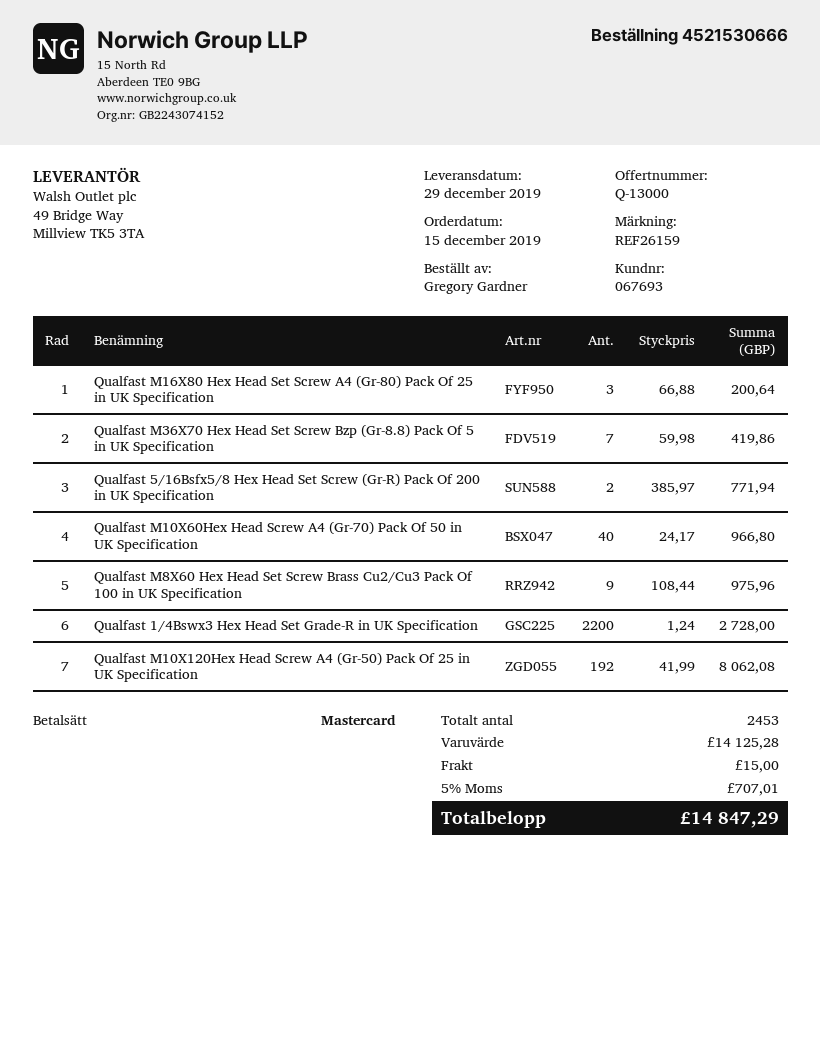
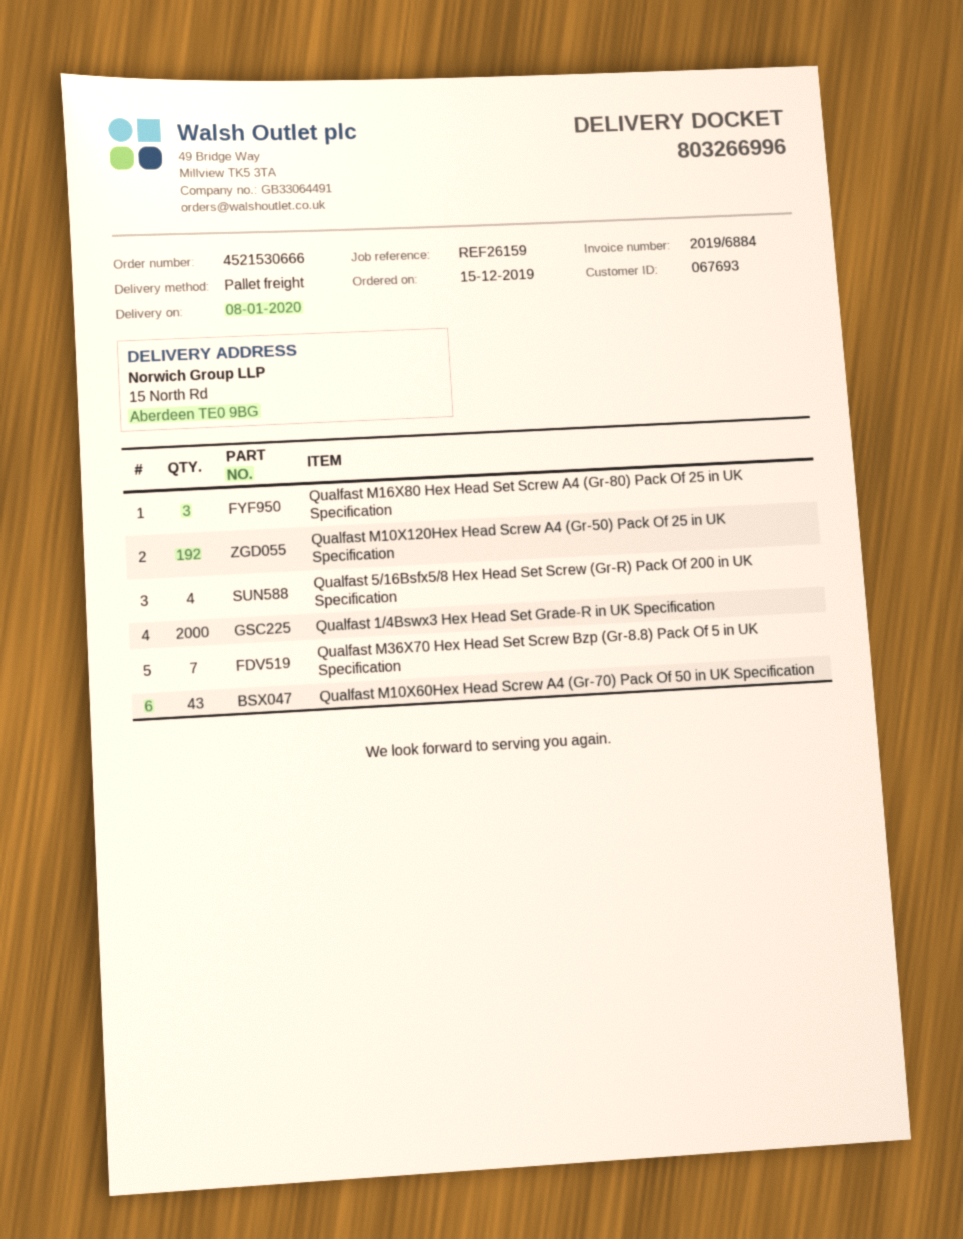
delivery date: 2019-12-29 -> 2020-01-08
Qualfast 5/16Bsfx5/8 Hex Head Set Screw (Gr-R) Pack Of 200 in UK Specification: 2 -> 4
Qualfast M10X60Hex Head Screw A4 (Gr-70) Pack Of 50 in UK Specification: 40 -> 43
Qualfast M8X60 Hex Head Set Screw Brass Cu2/Cu3 Pack Of 100 in UK Specification: 9 -> none
Qualfast 1/4Bswx3 Hex Head Set Grade-R in UK Specification: 2200 -> 2000

